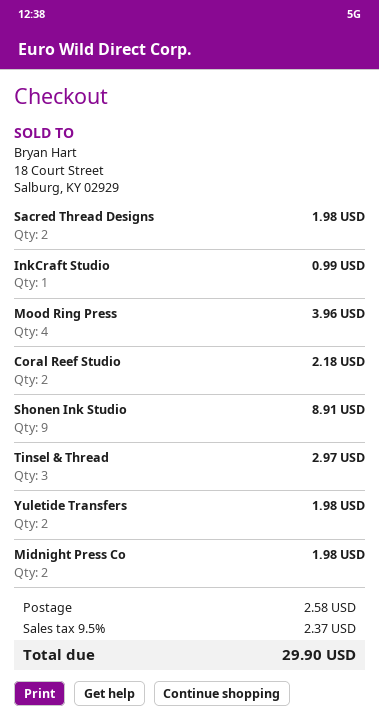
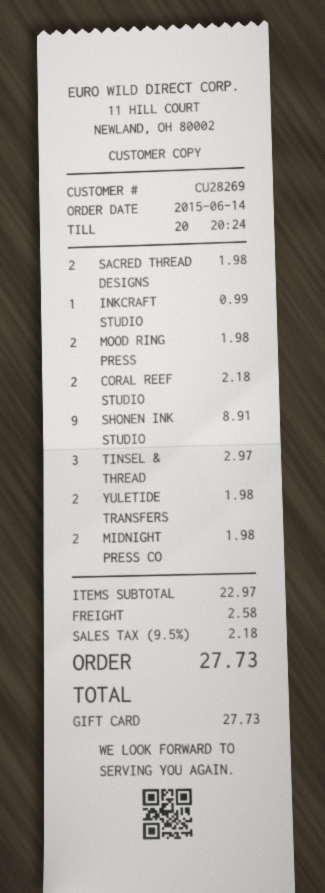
Mood Ring Press: 4 for 3.96 -> 2 for 1.98
tax: 9.5% = 2.37 -> 9.5% = 2.18
total: 29.90 -> 27.73

